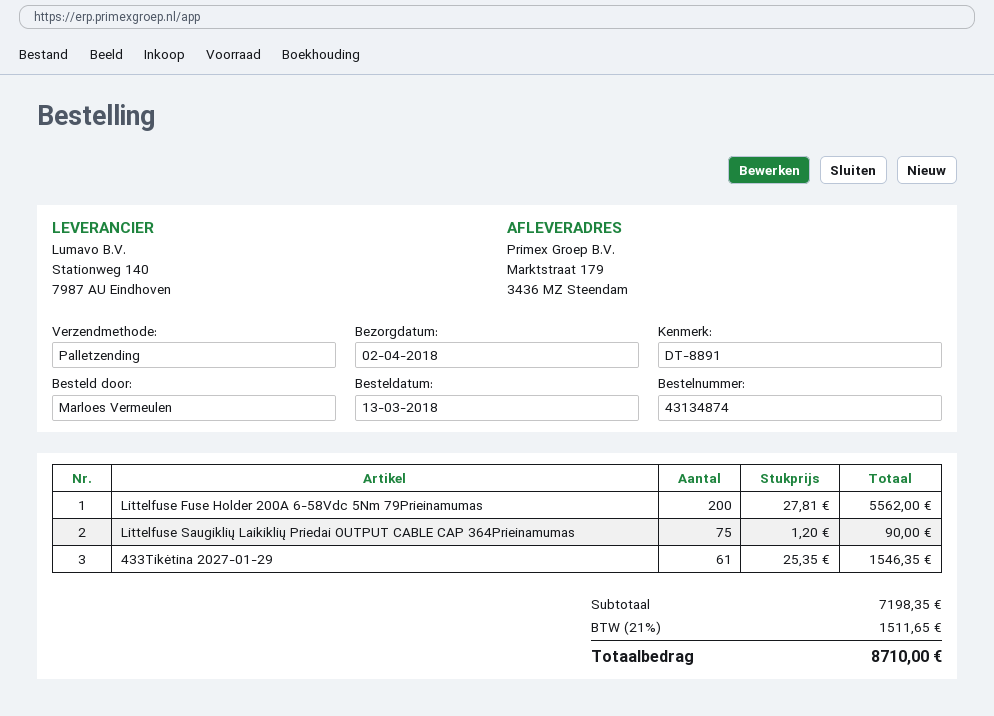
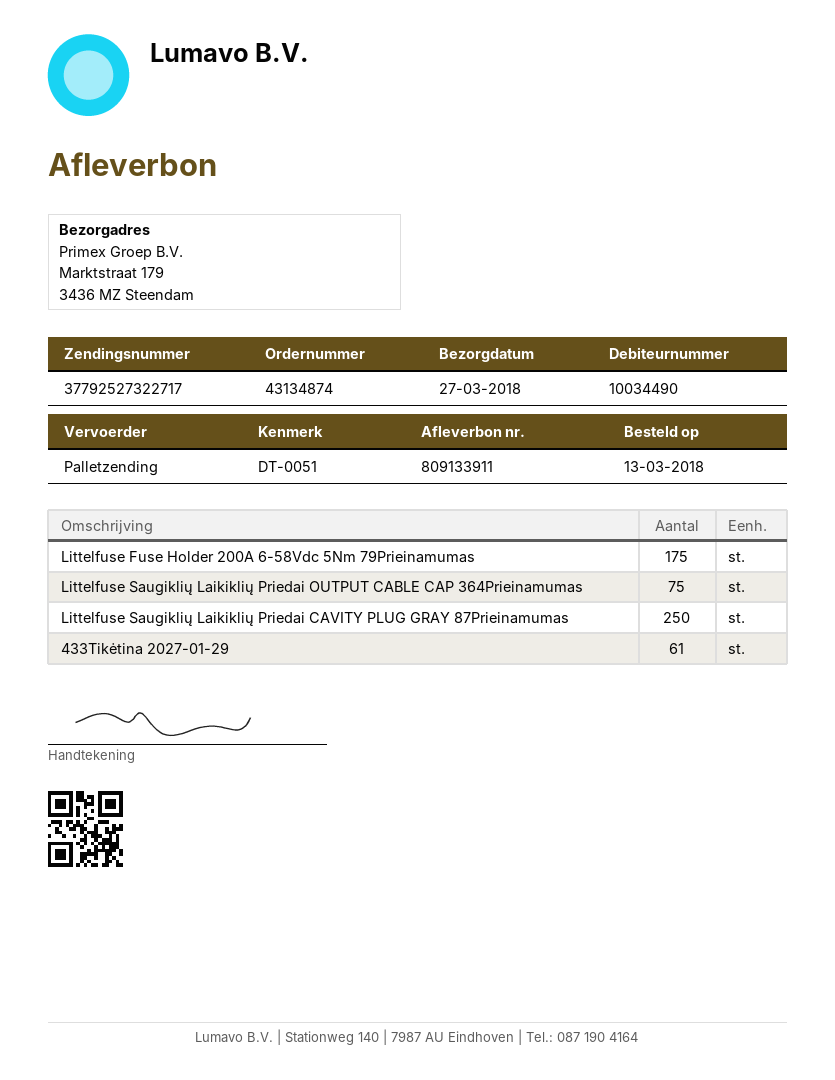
delivery date: 2018-04-02 -> 2018-03-27
reference: DT-8891 -> DT-0051
Littelfuse Fuse Holder 200A 6-58Vdc 5Nm 79Prieinamumas: 200 -> 175
Littelfuse Saugiklių Laikiklių Priedai CAVITY PLUG GRAY 87Prieinamumas: none -> 250

